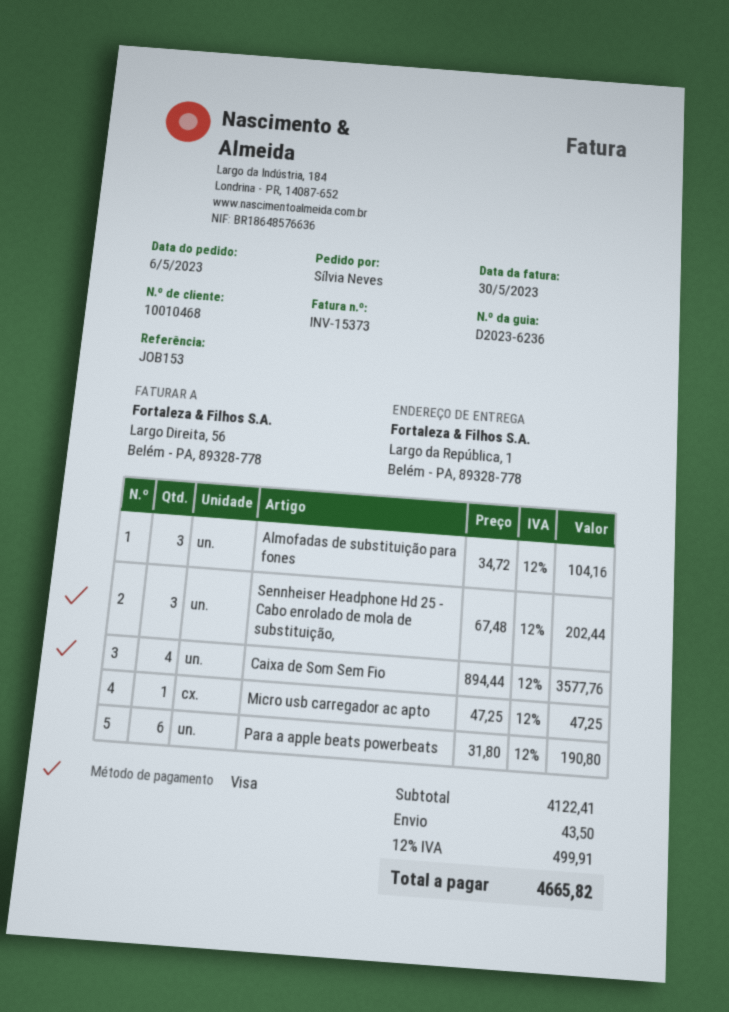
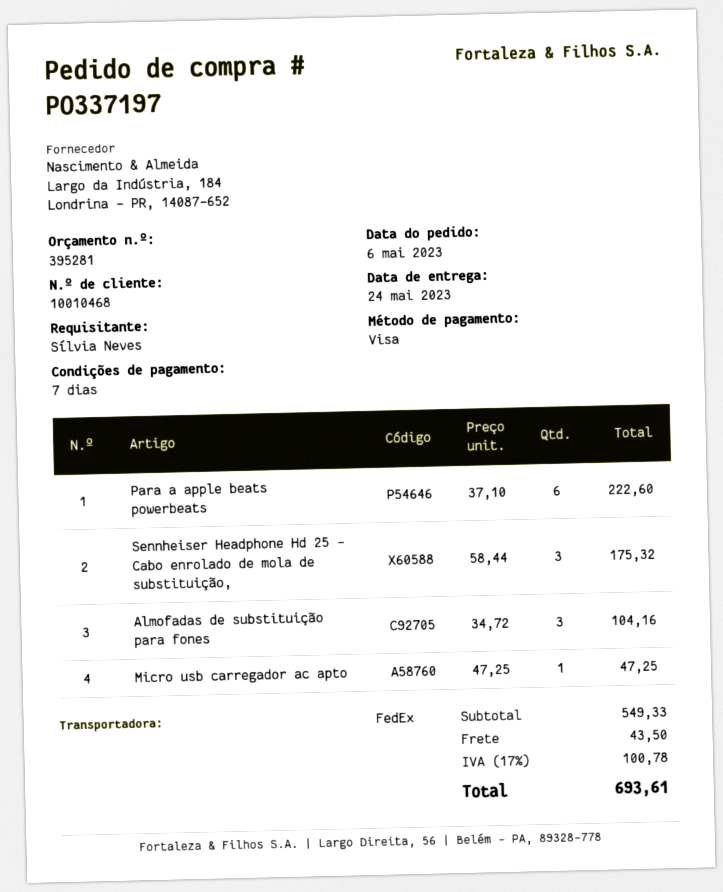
Sennheiser Headphone Hd 25 - Cabo enrolado de mola de substituição,: 3 x 67.48 = 202.44 -> 3 x 58.44 = 175.32
Caixa de Som Sem Fio: 4 x 894.44 = 3577.76 -> none
Para a apple beats powerbeats: 6 x 31.80 = 190.80 -> 6 x 37.10 = 222.60
subtotal: 4122.41 -> 549.33
tax: 12% = 499.91 -> 17% = 100.78
total: 4665.82 -> 693.61

